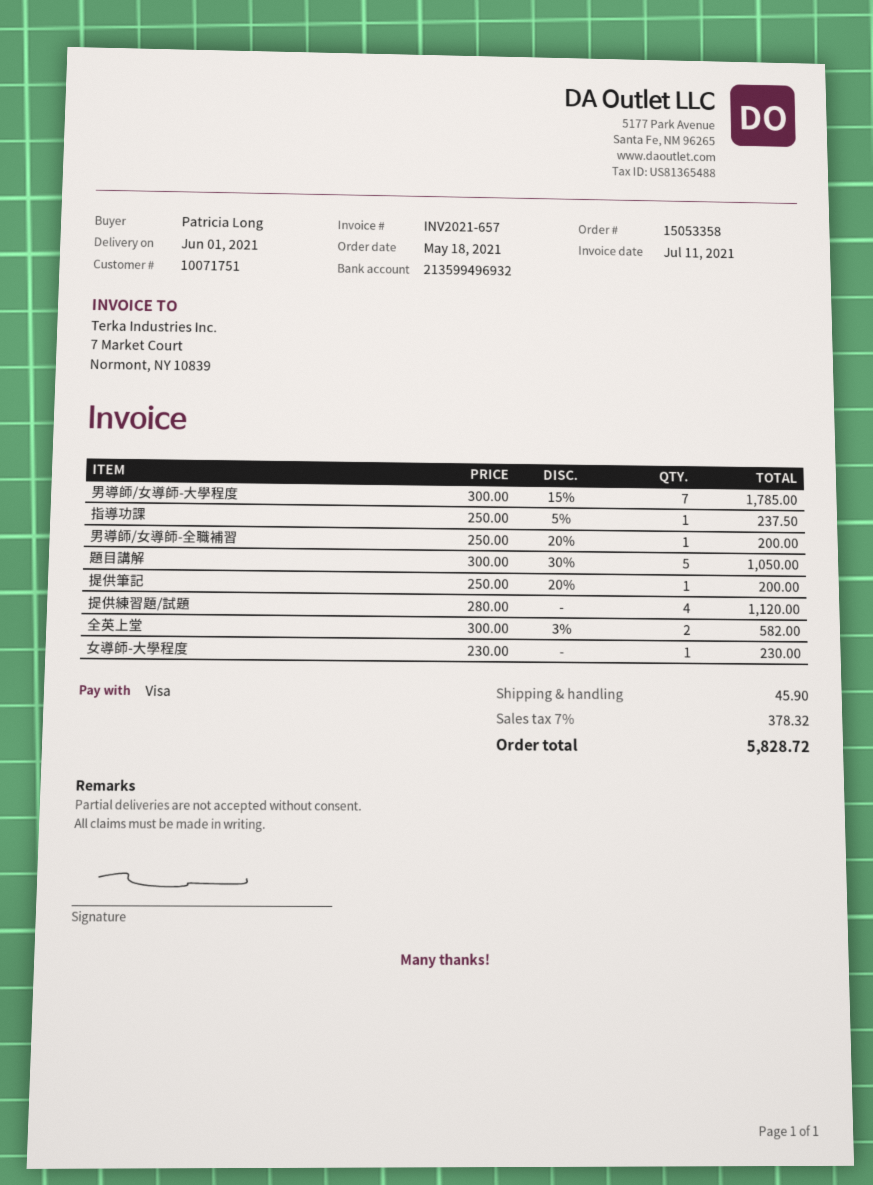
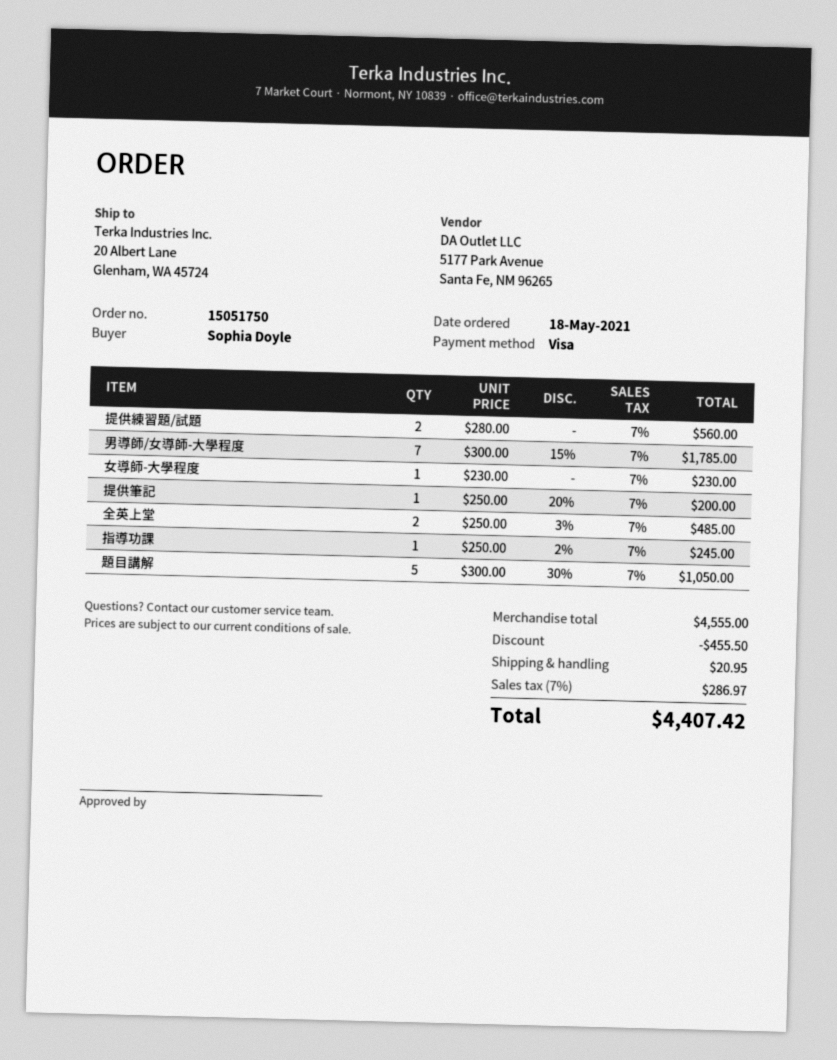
order number: 15053358 -> 15051750
ordered by: Patricia Long -> Sophia Doyle
指導功課: 1 x 250.00 - 5% = 237.50 -> 1 x 250.00 - 2% = 245.00
男導師/女導師-全職補習: 1 x 250.00 - 20% = 200.00 -> none
提供練習題/試題: 4 x 280.00 = 1120.00 -> 2 x 280.00 = 560.00
全英上堂: 2 x 300.00 - 3% = 582.00 -> 2 x 250.00 - 3% = 485.00
discount: none -> 455.50
shipping: 45.90 -> 20.95
tax: 7% = 378.32 -> 7% = 286.97
total: 5828.72 -> 4407.42

